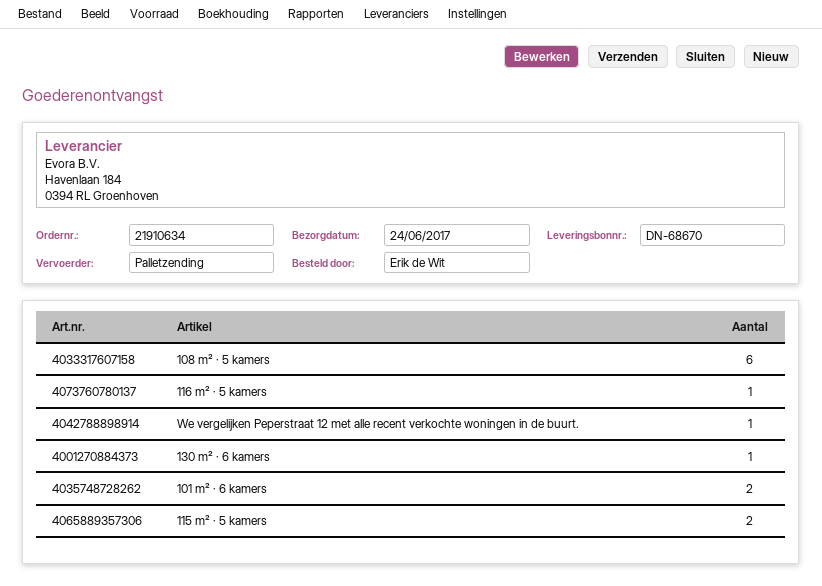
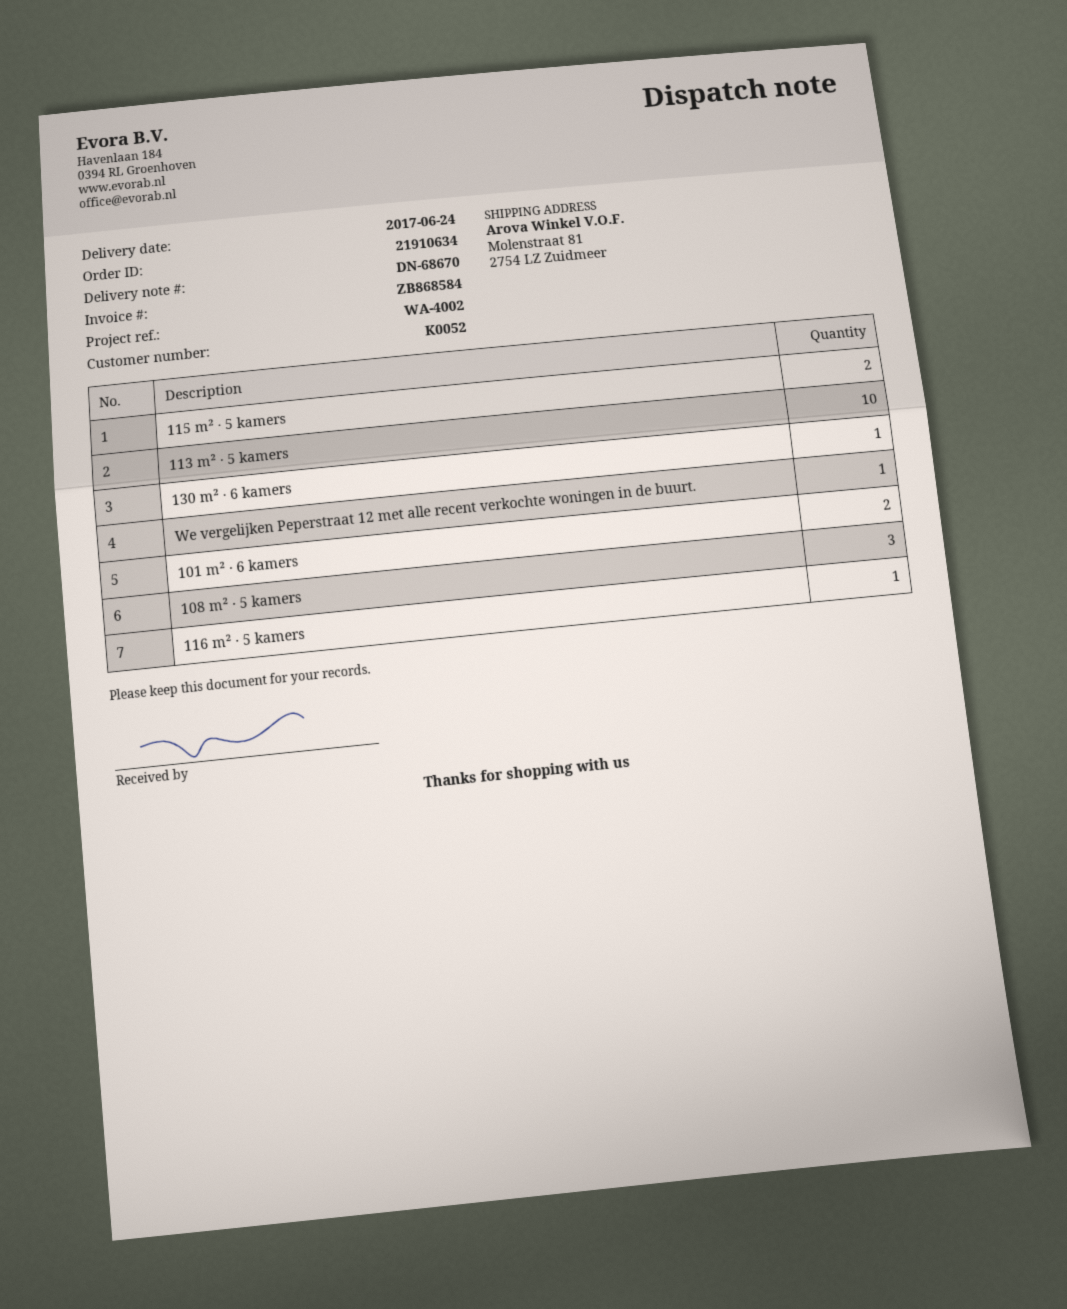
108 m² · 5 kamers: 6 -> 3
113 m² · 5 kamers: none -> 10

